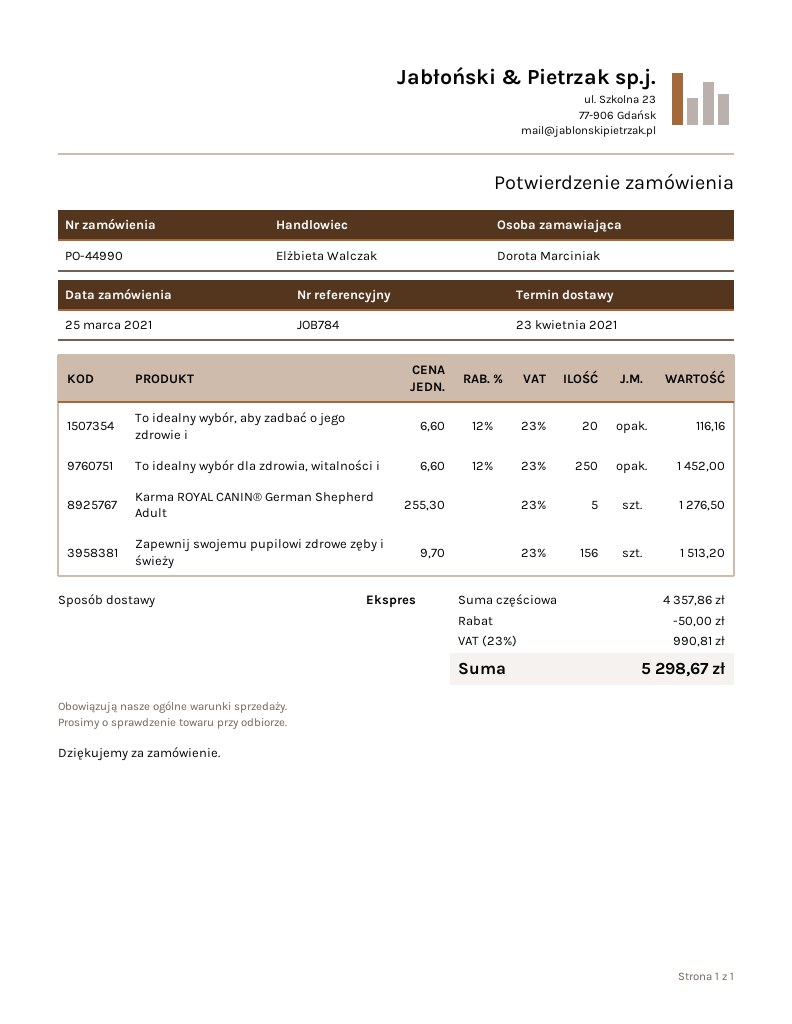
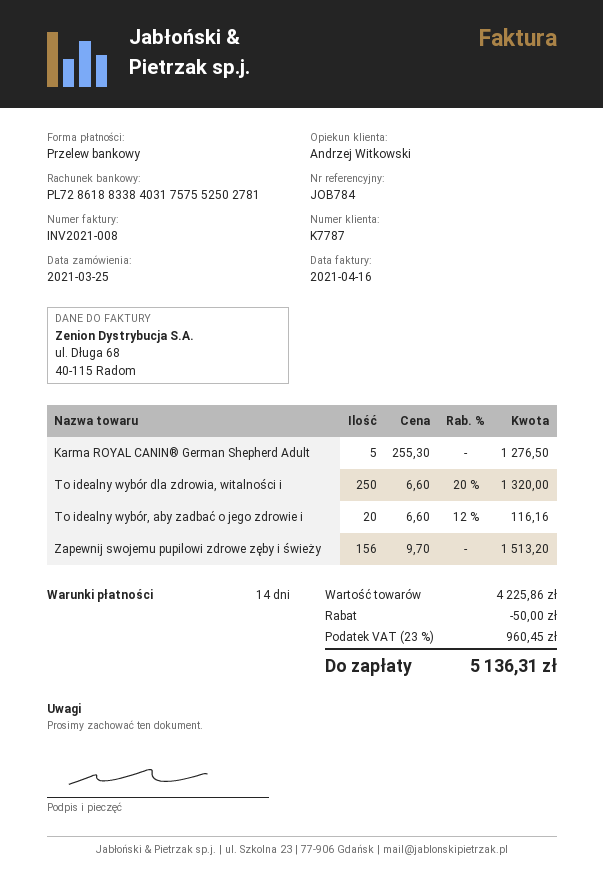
sales rep: Elżbieta Walczak -> Andrzej Witkowski
To idealny wybór dla zdrowia, witalności i: 250 x 6.60 - 12% = 1452.00 -> 250 x 6.60 - 20% = 1320.00
subtotal: 4357.86 -> 4225.86
tax: 23% = 990.81 -> 23% = 960.45
total: 5298.67 -> 5136.31

